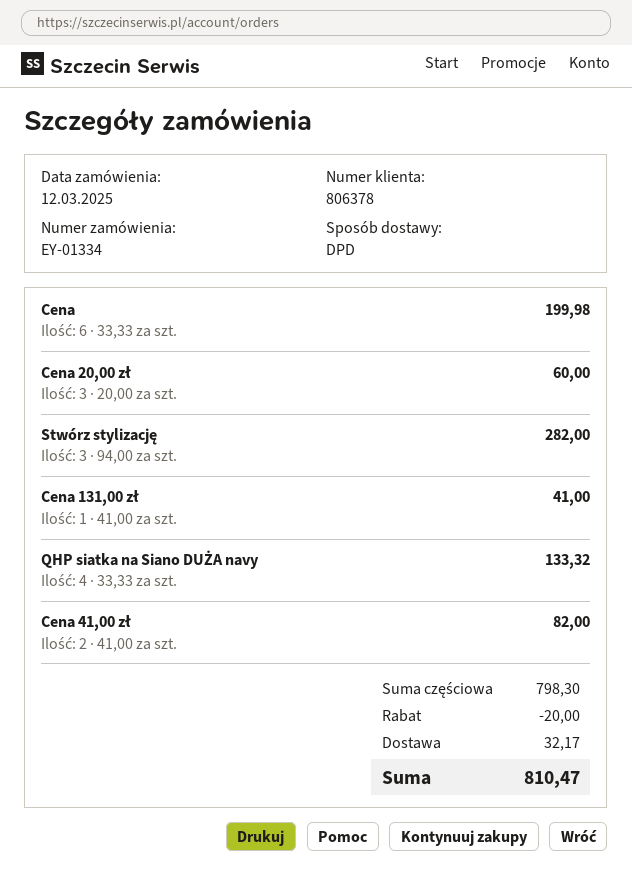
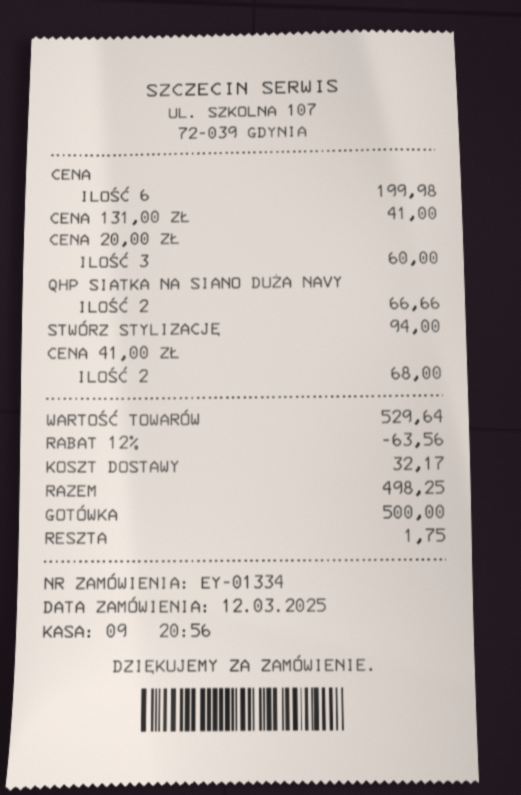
Stwórz stylizację: 3 for 282.00 -> 1 for 94.00
QHP siatka na Siano DUŻA navy: 4 for 133.32 -> 2 for 66.66
Cena 41,00 zł: 2 for 82.00 -> 2 for 68.00
subtotal: 798.30 -> 529.64
discount: 20.00 -> 63.56
total: 810.47 -> 498.25

